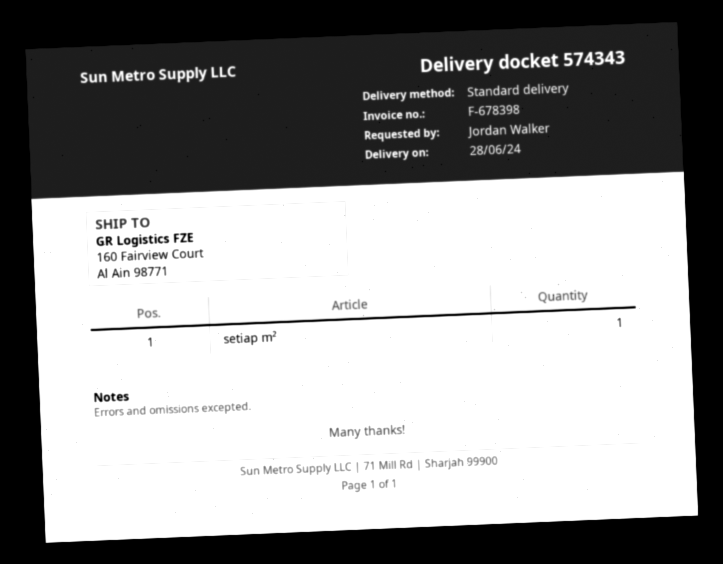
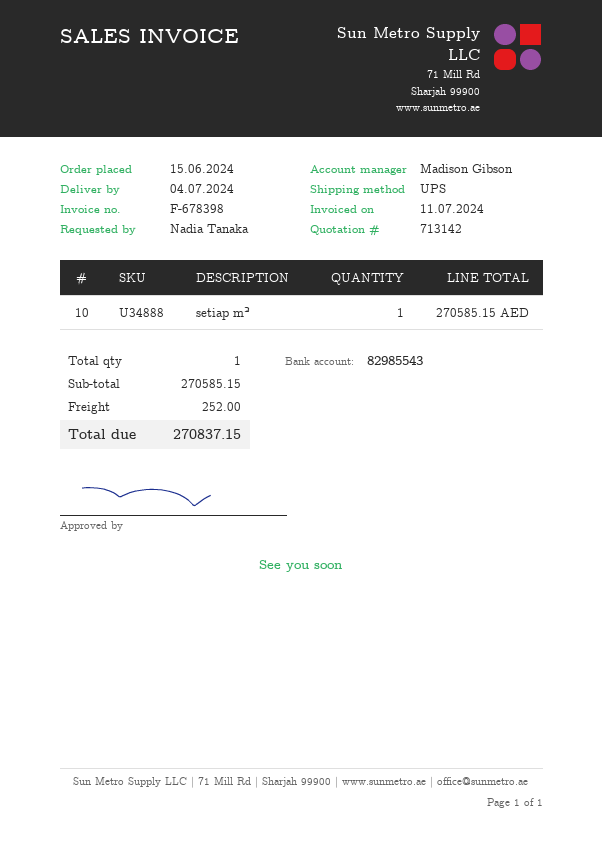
delivery date: 2024-06-28 -> 2024-07-04
ordered by: Jordan Walker -> Nadia Tanaka
shipping method: standard -> UPS

